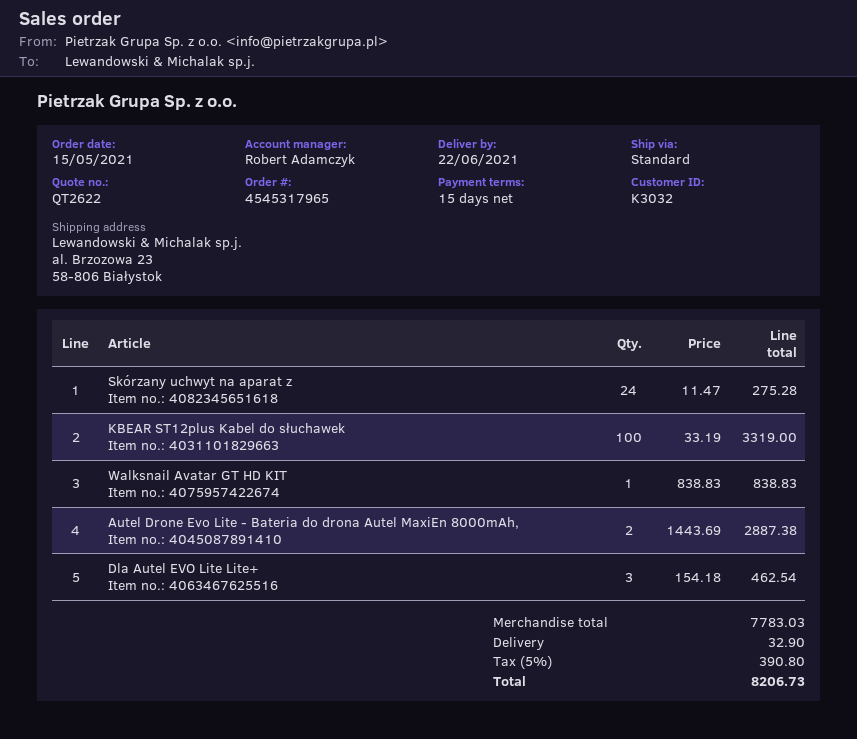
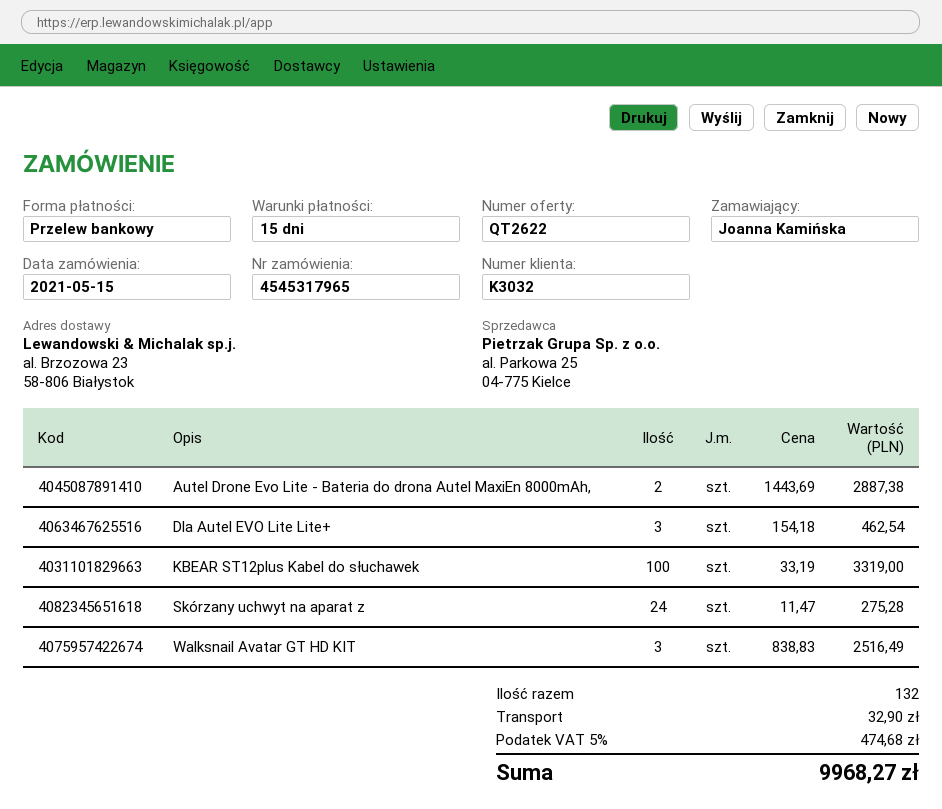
Walksnail Avatar GT HD KIT: 1 x 838.83 = 838.83 -> 3 x 838.83 = 2516.49
tax: 5% = 390.80 -> 5% = 474.68
total: 8206.73 -> 9968.27

